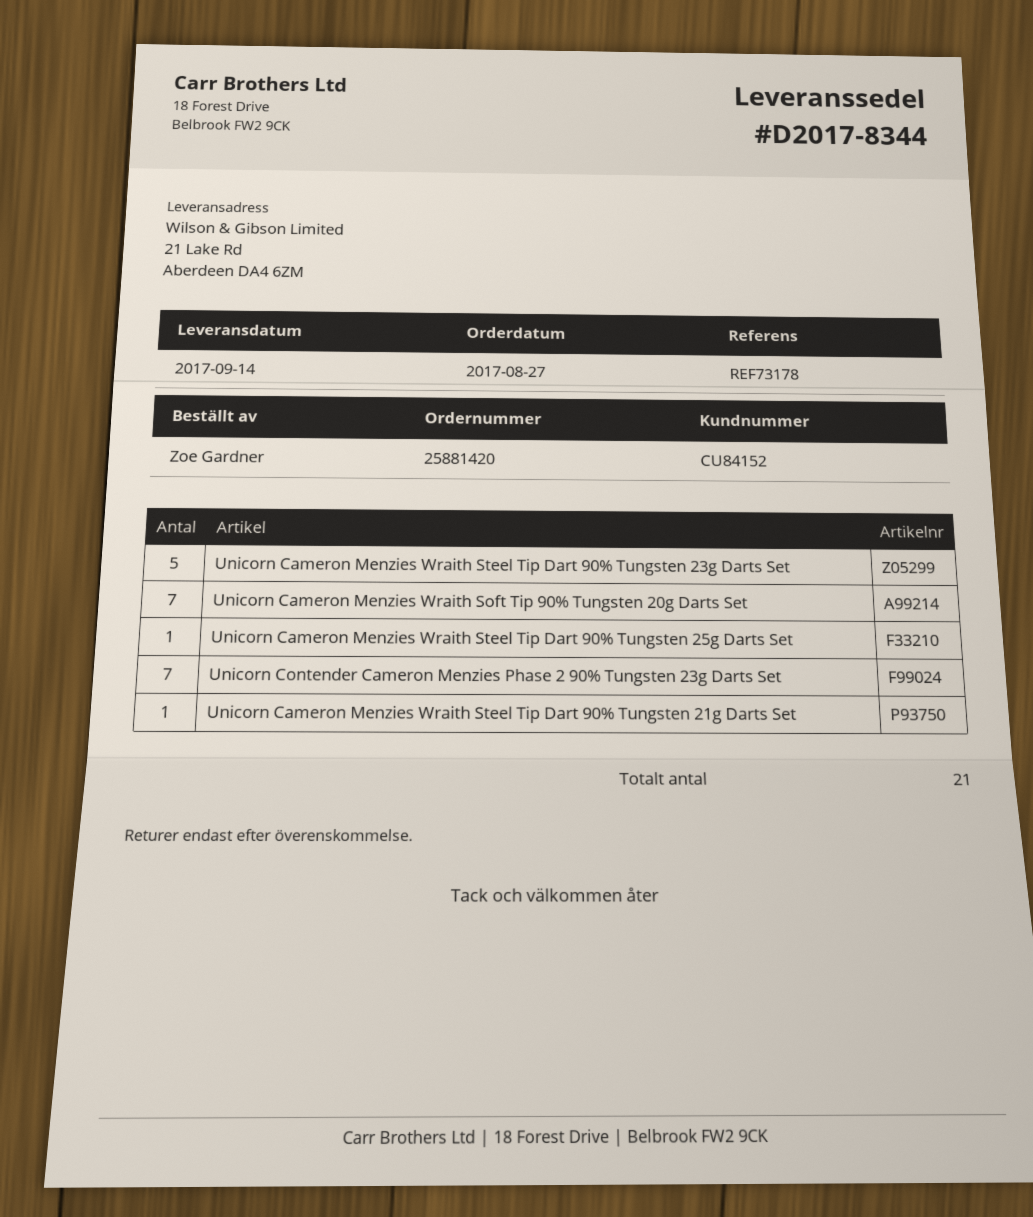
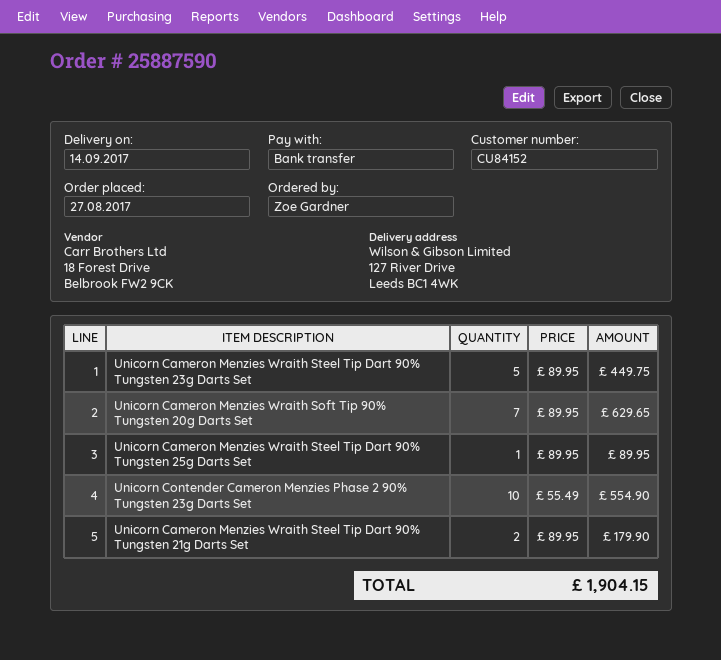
order number: 25881420 -> 25887590
ship to: 21 Lake Rd, Aberdeen DA4 6ZM -> 127 River Drive, Leeds BC1 4WK
Unicorn Contender Cameron Menzies Phase 2 90% Tungsten 23g Darts Set: 7 -> 10
Unicorn Cameron Menzies Wraith Steel Tip Dart 90% Tungsten 21g Darts Set: 1 -> 2

